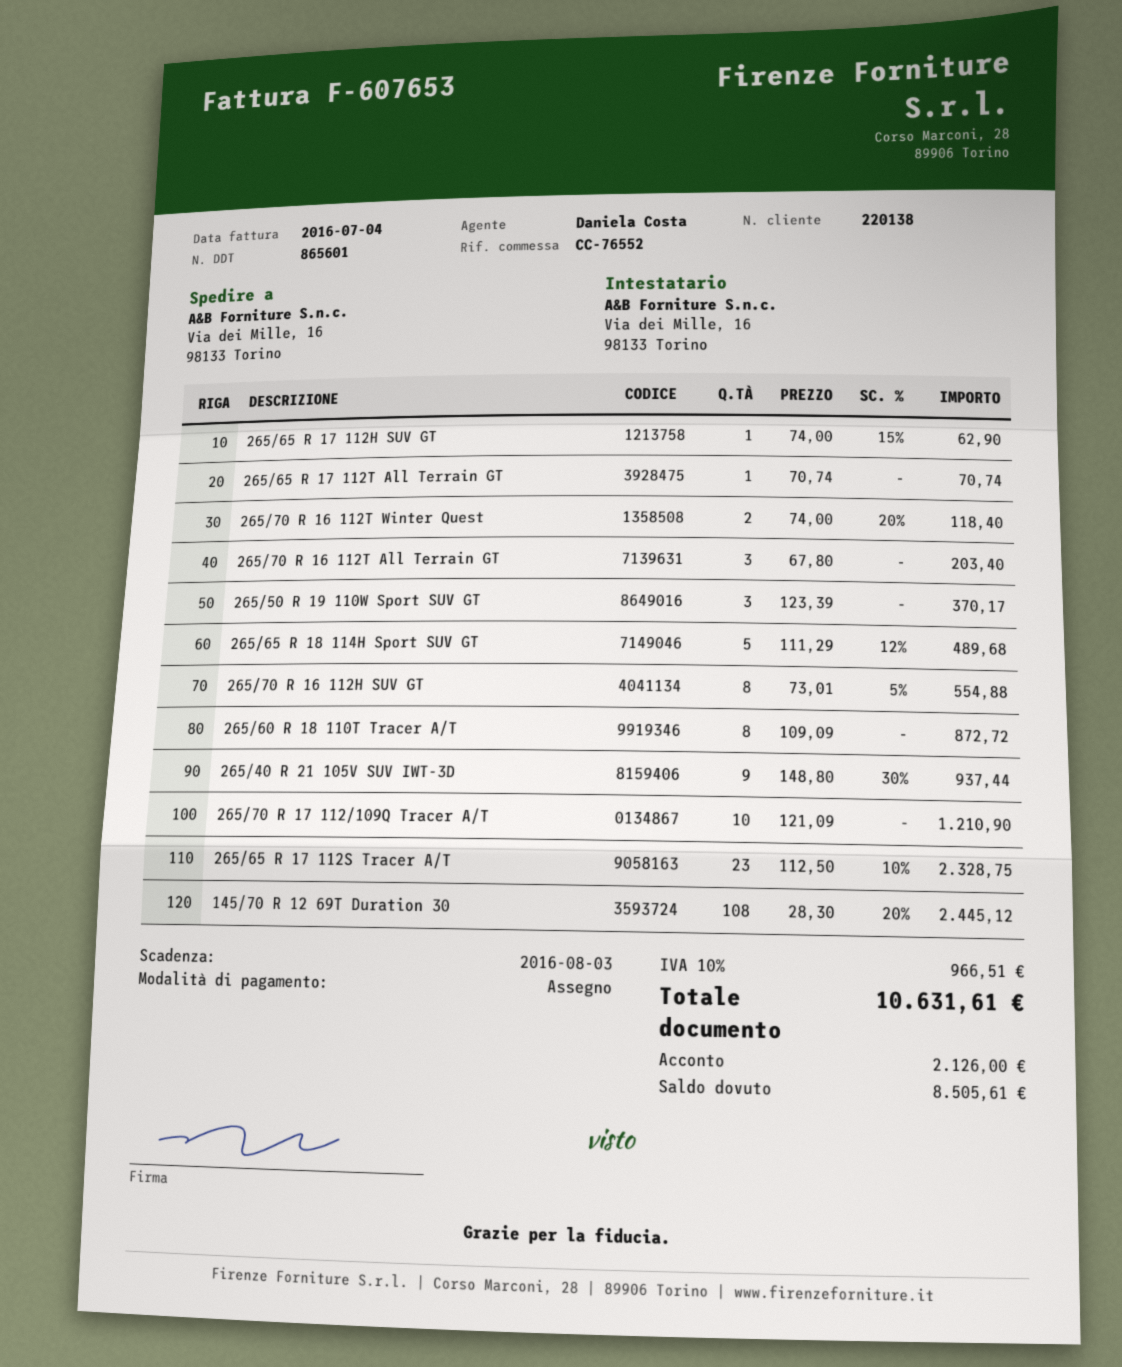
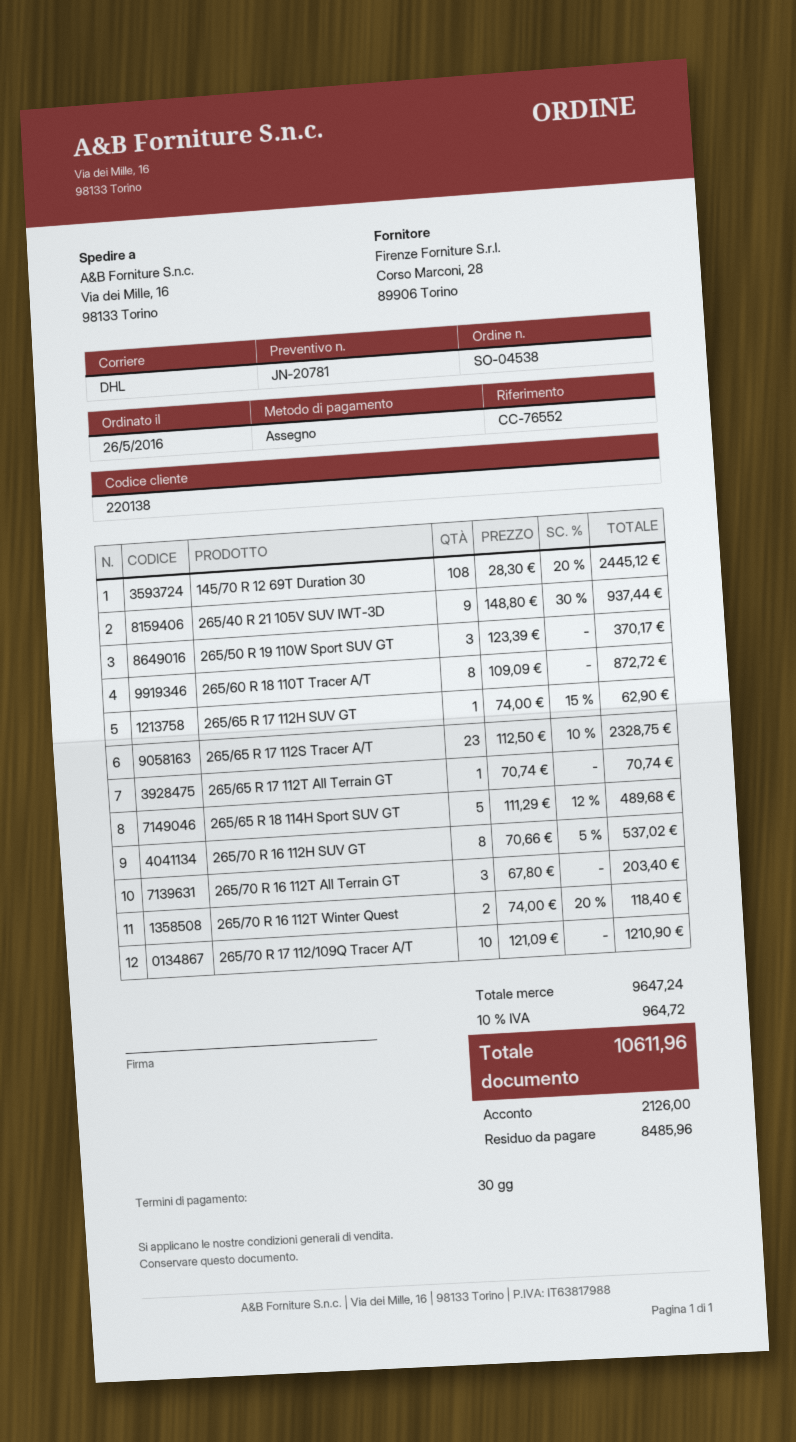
265/70 R 16 112H SUV GT: 8 x 73.01 - 5% = 554.88 -> 8 x 70.66 - 5% = 537.02
tax: 10% = 966.51 -> 10% = 964.72
total: 10631.61 -> 10611.96
balance: 8505.61 -> 8485.96

